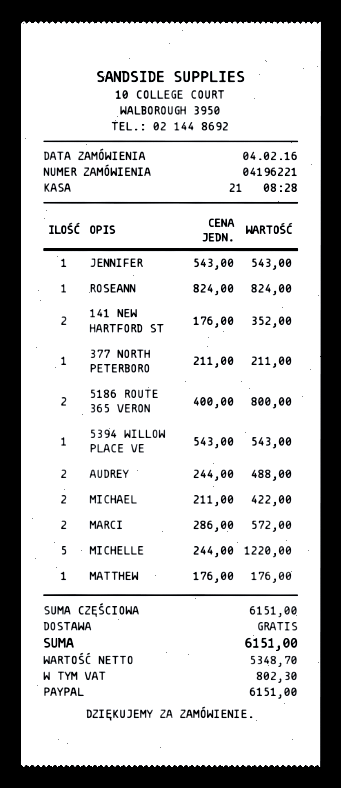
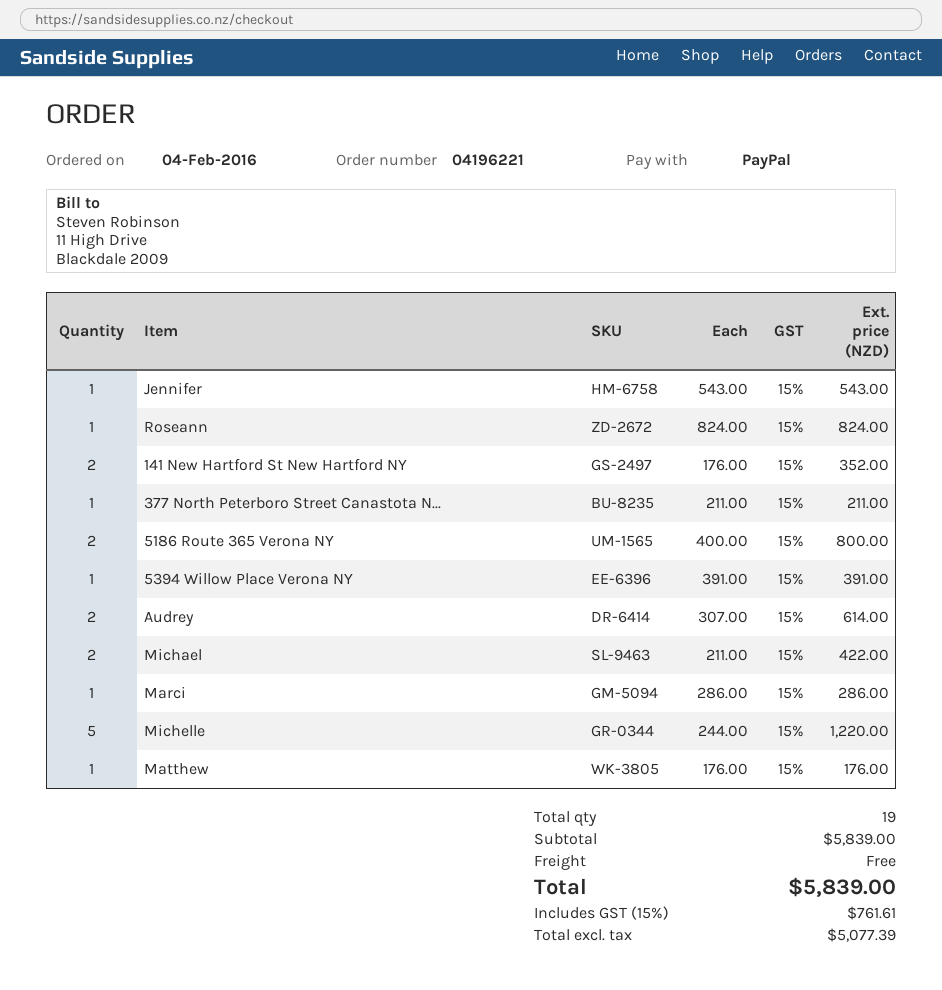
5394 WILLOW PLACE VE: 1 x 543.00 = 543.00 -> 1 x 391.00 = 391.00
AUDREY: 2 x 244.00 = 488.00 -> 2 x 307.00 = 614.00
MARCI: 2 x 286.00 = 572.00 -> 1 x 286.00 = 286.00
subtotal: 6151.00 -> 5839.00
net: 5348.70 -> 5077.39
tax: 802.30 -> 761.61
total: 6151.00 -> 5839.00

